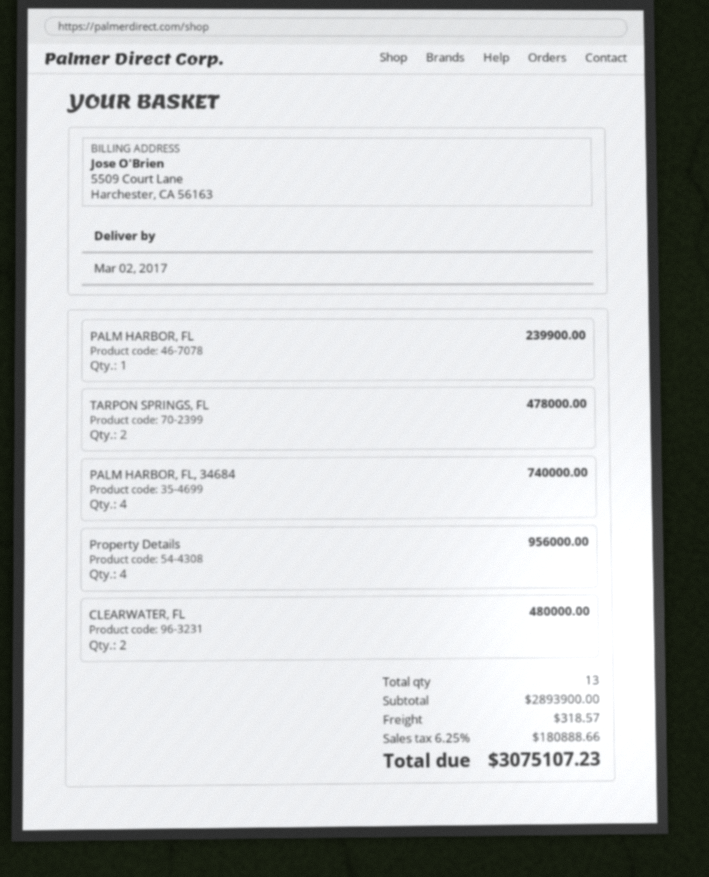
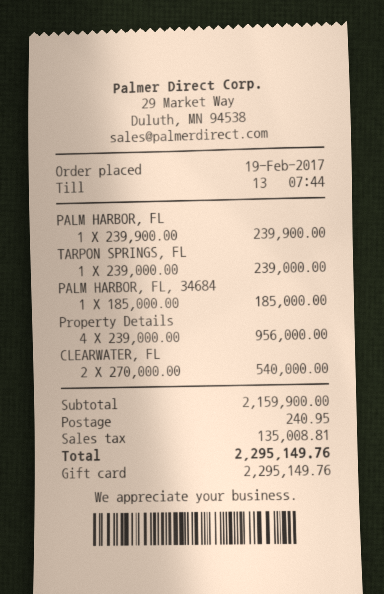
TARPON SPRINGS, FL: 2 for 478000.00 -> 1 for 239000.00
PALM HARBOR, FL, 34684: 4 for 740000.00 -> 1 for 185000.00
CLEARWATER, FL: 2 for 480000.00 -> 2 for 540000.00
subtotal: 2893900.00 -> 2159900.00
shipping: 318.57 -> 240.95
tax: 180888.66 -> 135008.81
total: 3075107.23 -> 2295149.76

